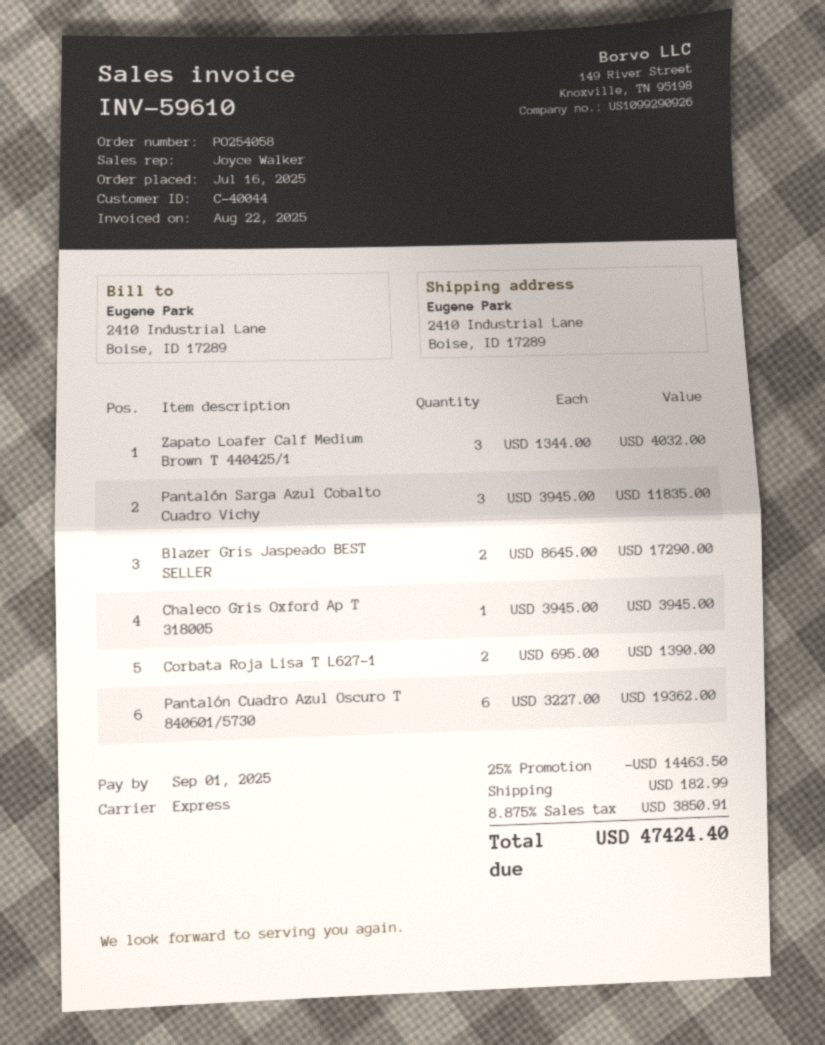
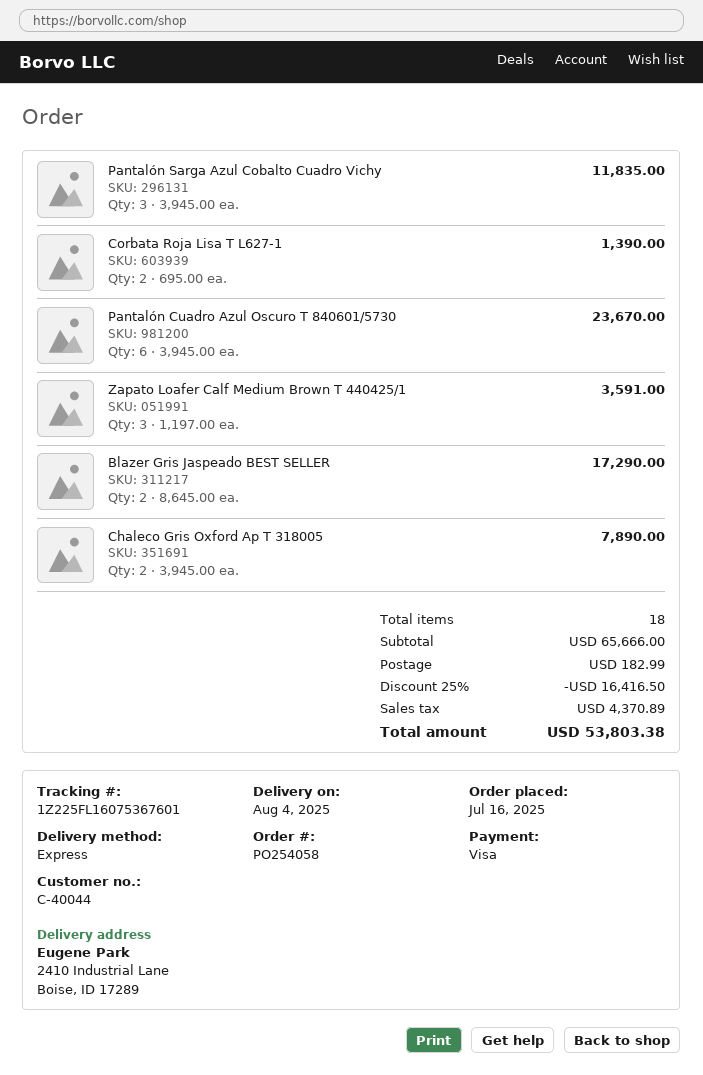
Zapato Loafer Calf Medium Brown T 440425/1: 3 x 1344.00 = 4032.00 -> 3 x 1197.00 = 3591.00
Chaleco Gris Oxford Ap T 318005: 1 x 3945.00 = 3945.00 -> 2 x 3945.00 = 7890.00
Pantalón Cuadro Azul Oscuro T 840601/5730: 6 x 3227.00 = 19362.00 -> 6 x 3945.00 = 23670.00
discount: 25% = 14463.50 -> 25% = 16416.50
tax: 3850.91 -> 4370.89
total: 47424.40 -> 53803.38

